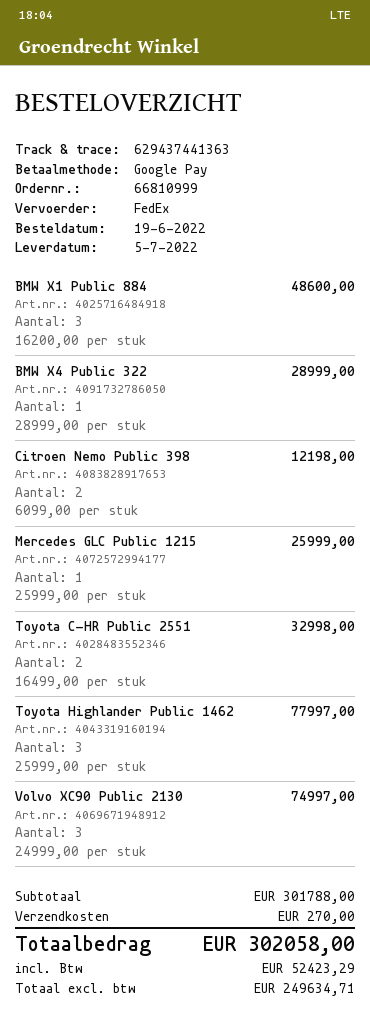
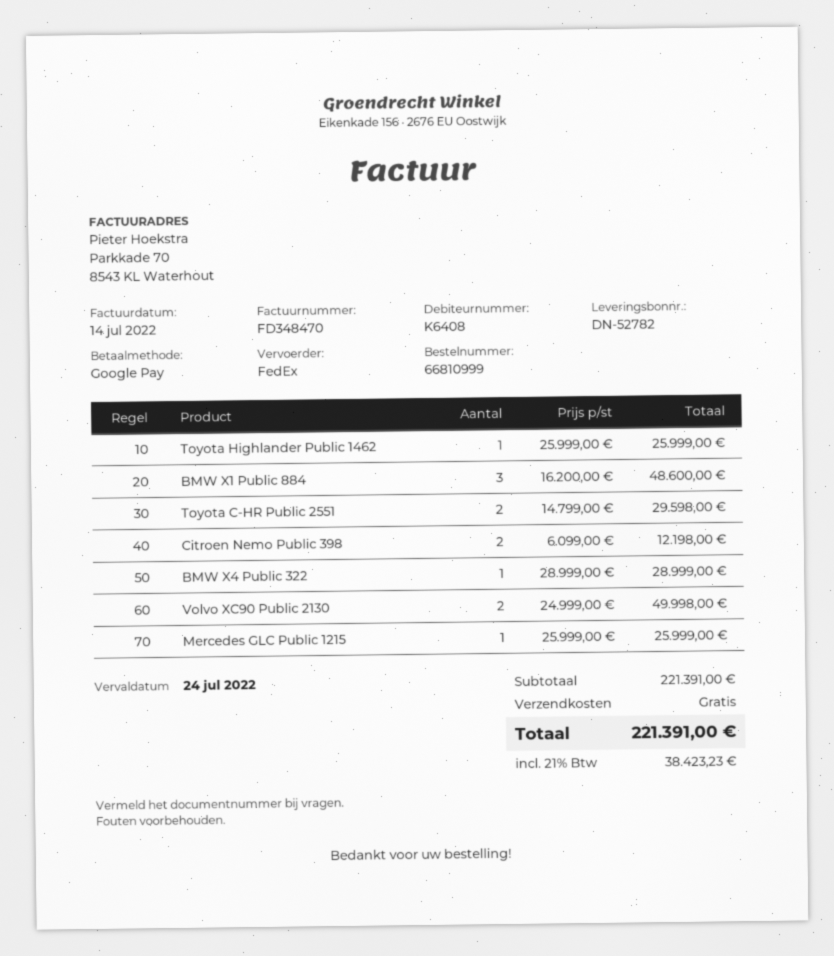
Toyota C-HR Public 2551: 2 x 16499.00 = 32998.00 -> 2 x 14799.00 = 29598.00
Toyota Highlander Public 1462: 3 x 25999.00 = 77997.00 -> 1 x 25999.00 = 25999.00
Volvo XC90 Public 2130: 3 x 24999.00 = 74997.00 -> 2 x 24999.00 = 49998.00
subtotal: 301788.00 -> 221391.00
shipping: 270.00 -> 0.00
tax: 52423.29 -> 38423.23
total: 302058.00 -> 221391.00

